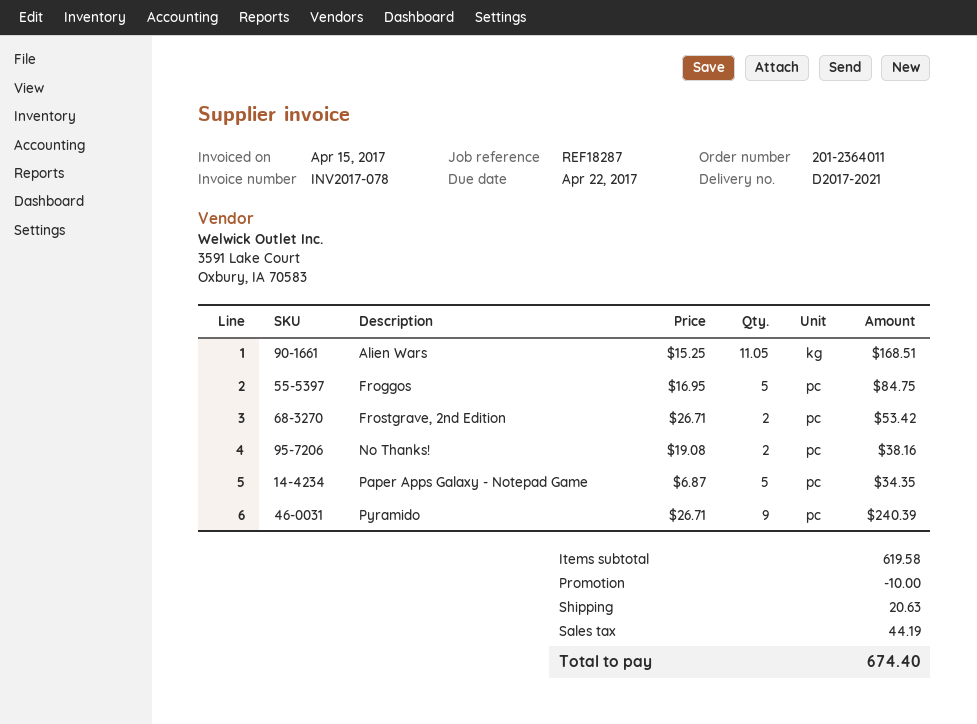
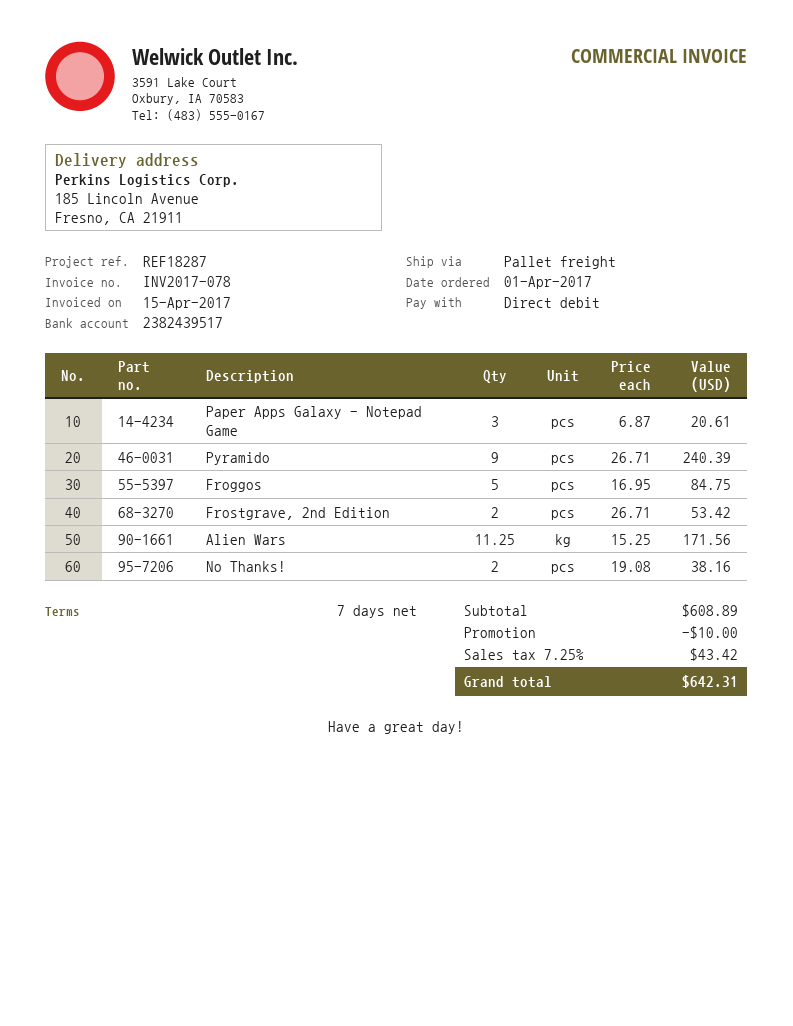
Alien Wars: 11.05 x 15.25 = 168.51 -> 11.25 x 15.25 = 171.56
Paper Apps Galaxy - Notepad Game: 5 x 6.87 = 34.35 -> 3 x 6.87 = 20.61
subtotal: 619.58 -> 608.89
shipping: 20.63 -> none
tax: 44.19 -> 43.42
total: 674.40 -> 642.31

